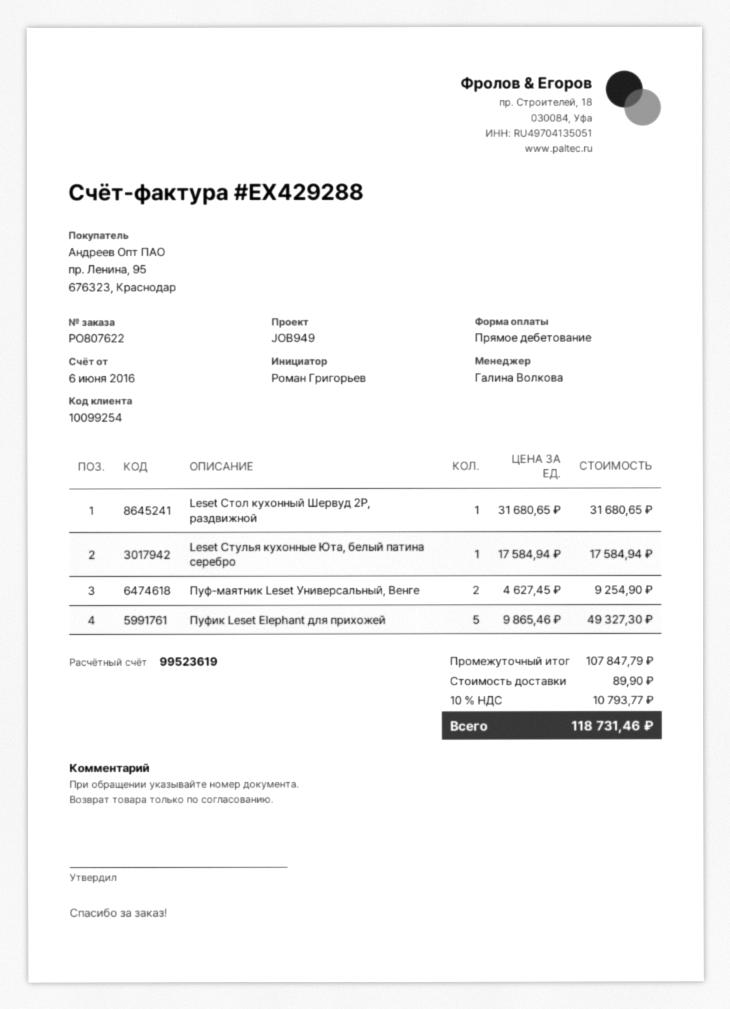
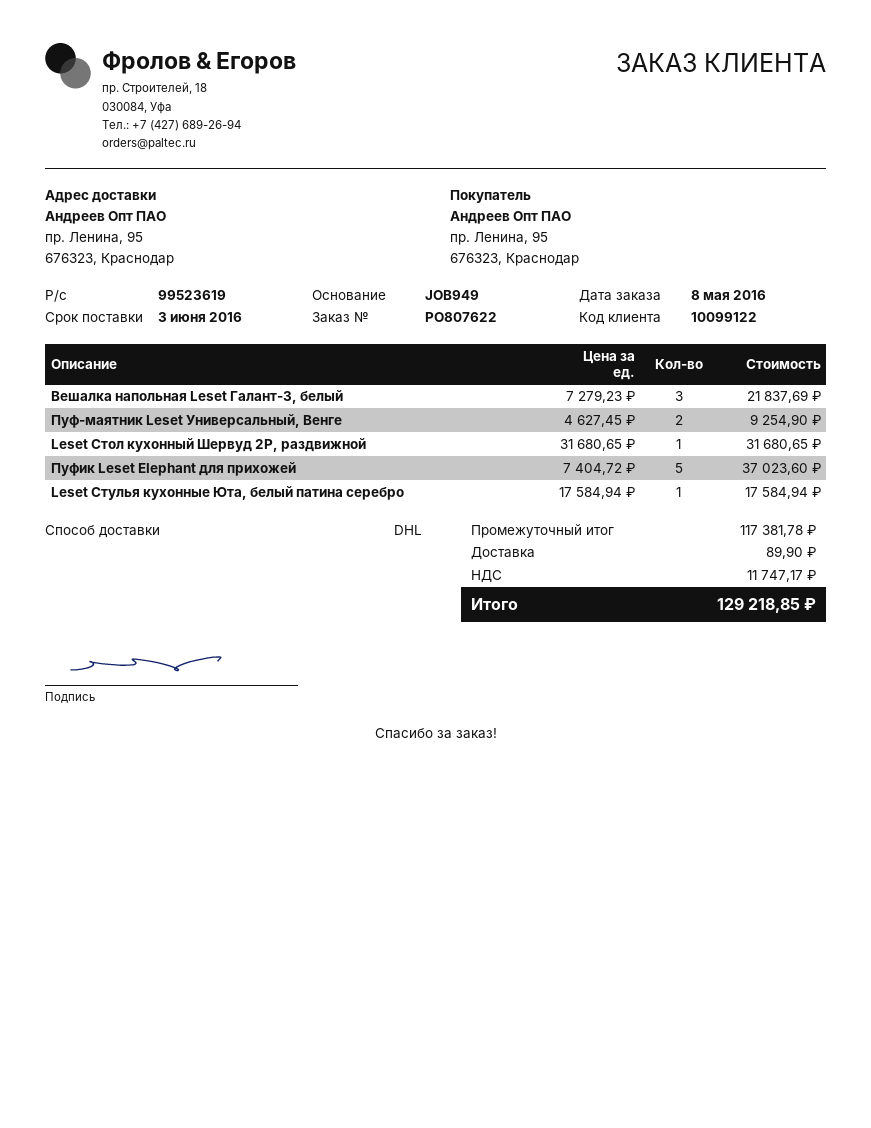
customer number: 10099254 -> 10099122
Пуфик Leset Elephant для прихожей: 5 x 9865.46 = 49327.30 -> 5 x 7404.72 = 37023.60
Вешалка напольная Leset Галант-3, белый: none -> 3 x 7279.23 = 21837.69
subtotal: 107847.79 -> 117381.78
tax: 10793.77 -> 11747.17
total: 118731.46 -> 129218.85

